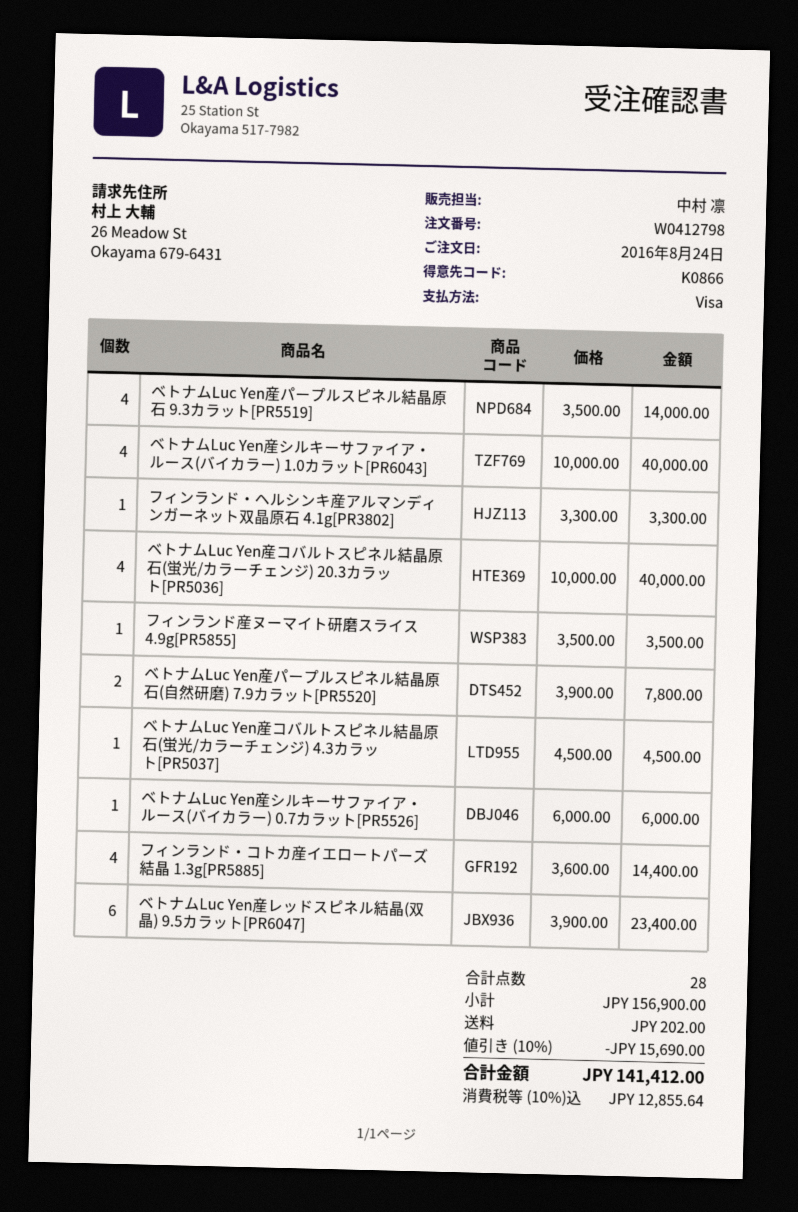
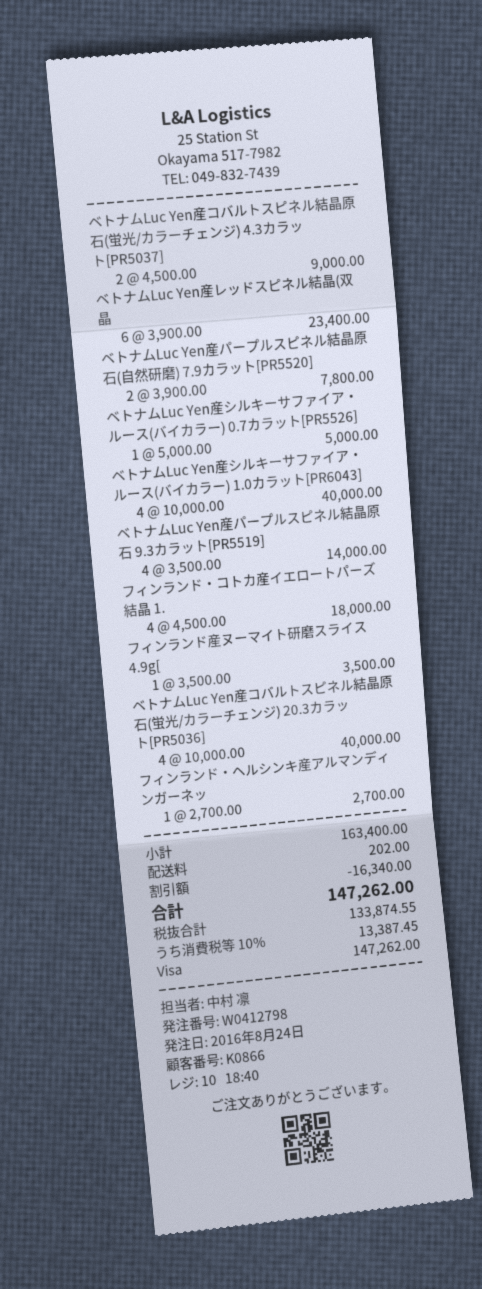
フィンランド・ヘルシンキ産アルマンディンガーネット双晶原石 4.1g[PR3802]: 1 x 3300.00 = 3300.00 -> 1 x 2700.00 = 2700.00
ベトナムLuc Yen産コバルトスピネル結晶原石(蛍光/カラーチェンジ) 4.3カラット[PR5037]: 1 x 4500.00 = 4500.00 -> 2 x 4500.00 = 9000.00
ベトナムLuc Yen産シルキーサファイア・ルース(バイカラー) 0.7カラット[PR5526]: 1 x 6000.00 = 6000.00 -> 1 x 5000.00 = 5000.00
フィンランド・コトカ産イエロートパーズ結晶 1.3g[PR5885]: 4 x 3600.00 = 14400.00 -> 4 x 4500.00 = 18000.00
subtotal: 156900.00 -> 163400.00
discount: 15690.00 -> 16340.00
tax: 10% = 12855.64 -> 10% = 13387.45
total: 141412.00 -> 147262.00

